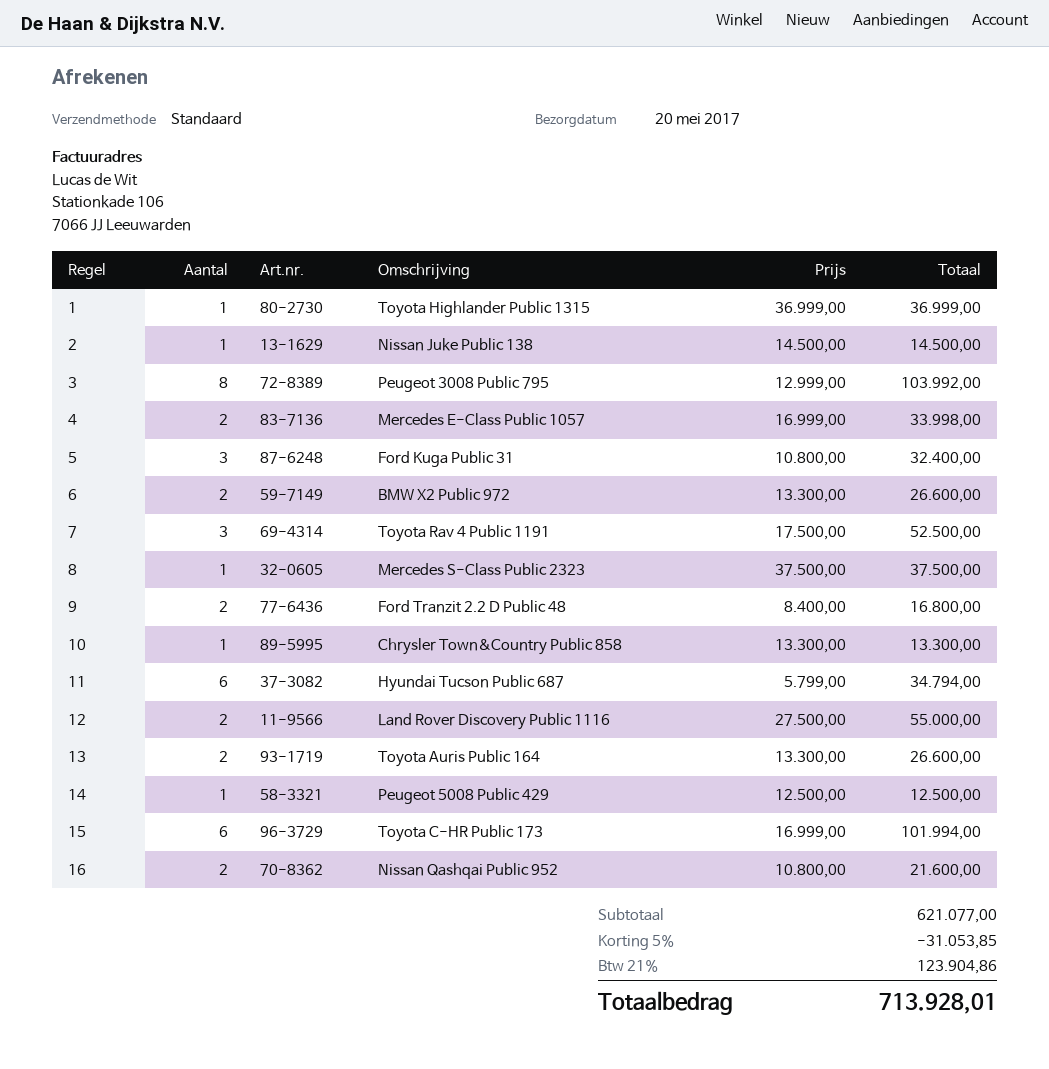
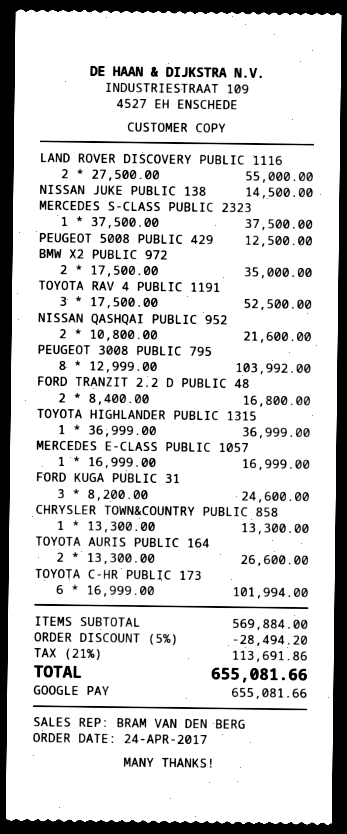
Mercedes E-Class Public 1057: 2 x 16999.00 = 33998.00 -> 1 x 16999.00 = 16999.00
Ford Kuga Public 31: 3 x 10800.00 = 32400.00 -> 3 x 8200.00 = 24600.00
BMW X2 Public 972: 2 x 13300.00 = 26600.00 -> 2 x 17500.00 = 35000.00
Hyundai Tucson Public 687: 6 x 5799.00 = 34794.00 -> none
subtotal: 621077.00 -> 569884.00
discount: 5% = 31053.85 -> 5% = 28494.20
tax: 21% = 123904.86 -> 21% = 113691.86
total: 713928.01 -> 655081.66

